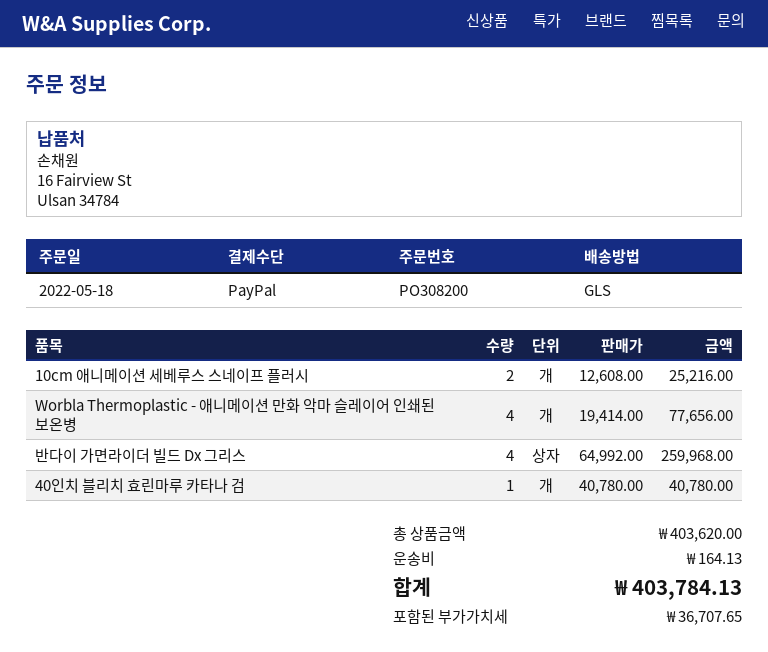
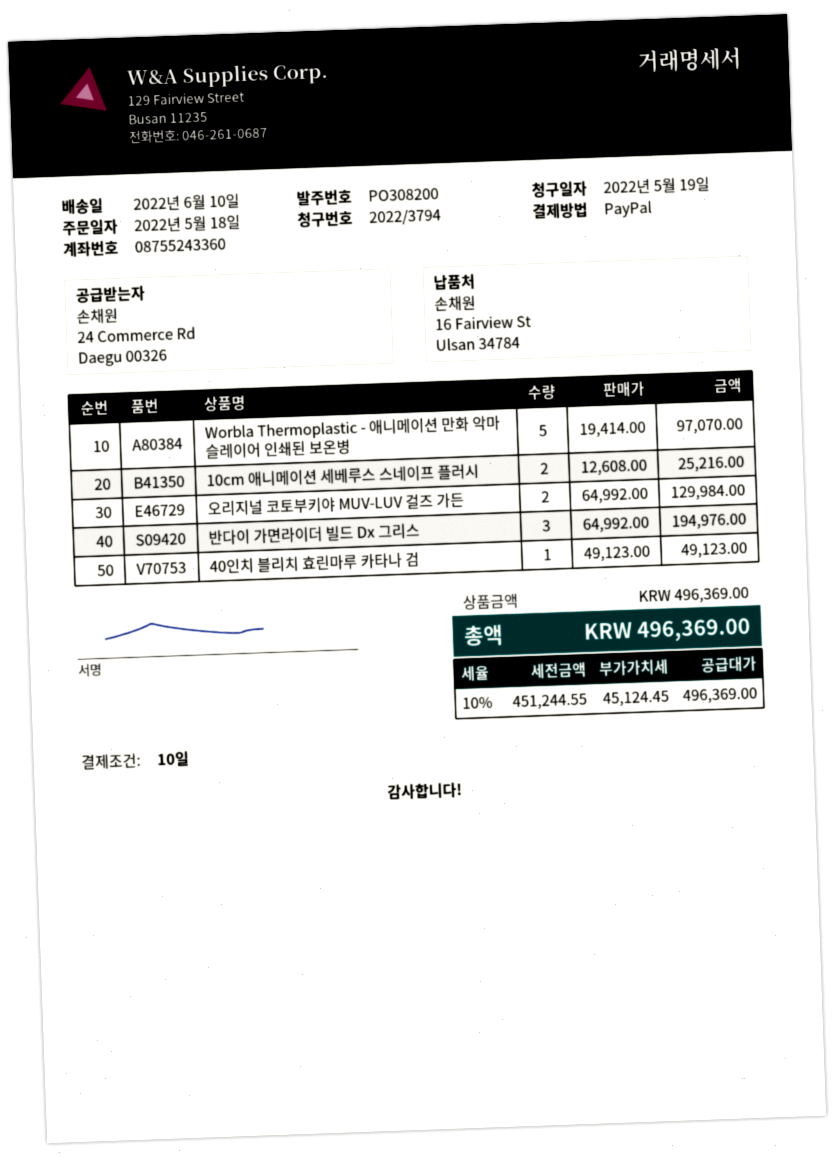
Worbla Thermoplastic - 애니메이션 만화 악마 슬레이어 인쇄된 보온병: 4 x 19414.00 = 77656.00 -> 5 x 19414.00 = 97070.00
반다이 가면라이더 빌드 Dx 그리스: 4 x 64992.00 = 259968.00 -> 3 x 64992.00 = 194976.00
40인치 블리치 효린마루 카타나 검: 1 x 40780.00 = 40780.00 -> 1 x 49123.00 = 49123.00
오리지널 코토부키야 MUV-LUV 걸즈 가든: none -> 2 x 64992.00 = 129984.00
subtotal: 403620.00 -> 496369.00
shipping: 164.13 -> none
tax: 36707.65 -> 45124.45
total: 403784.13 -> 496369.00

